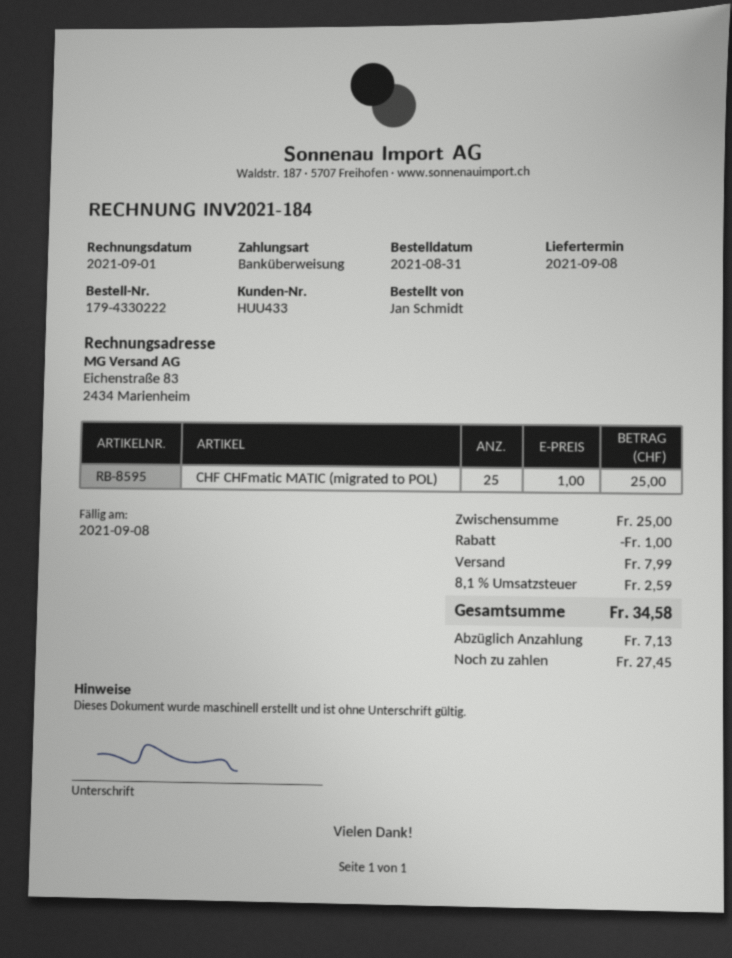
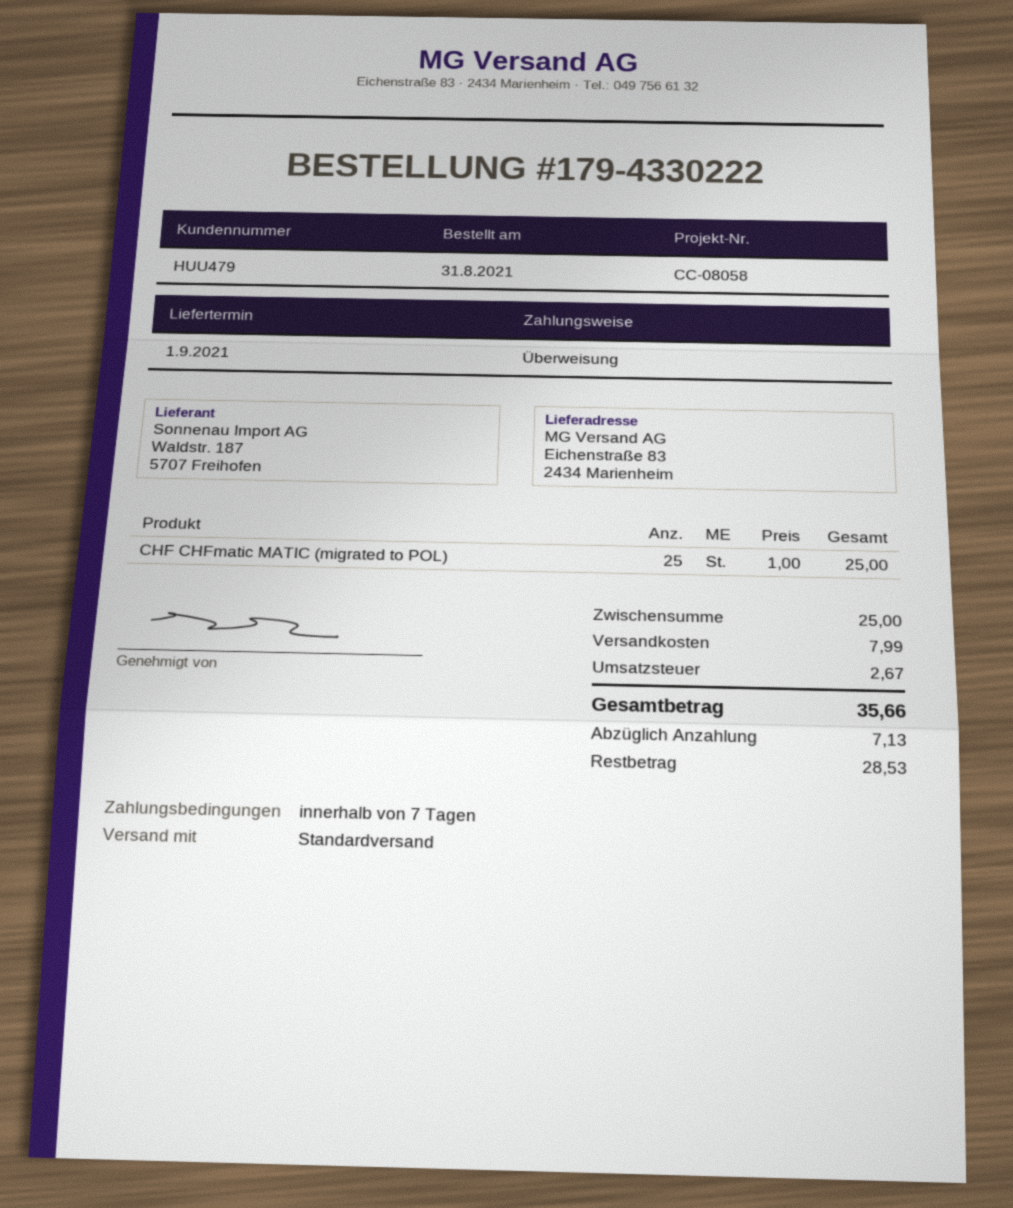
delivery date: 2021-09-08 -> 2021-09-01
customer number: HUU433 -> HUU479
discount: 1.00 -> none
tax: 2.59 -> 2.67
total: 34.58 -> 35.66
balance: 27.45 -> 28.53

